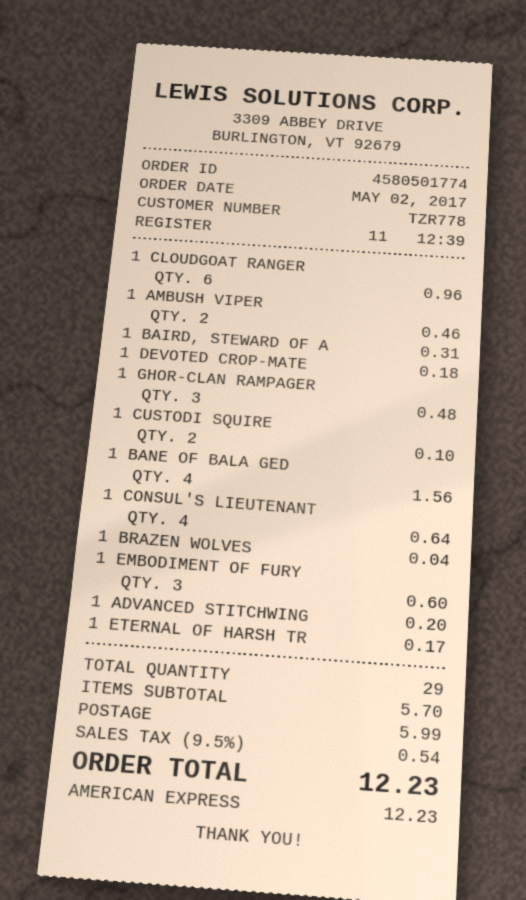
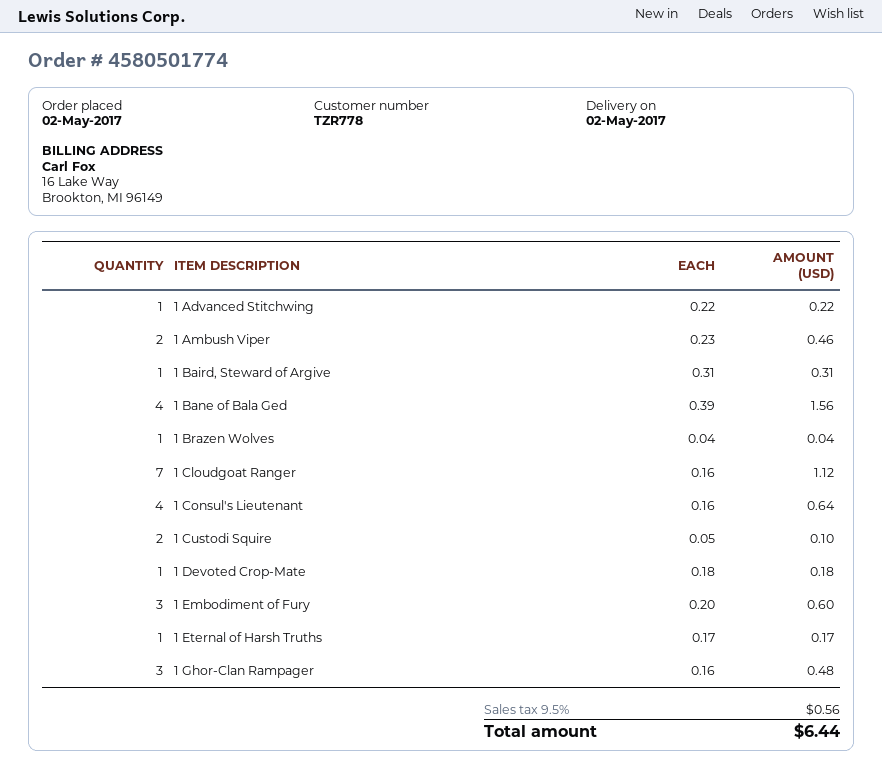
1 CLOUDGOAT RANGER: 6 for 0.96 -> 7 for 1.12
1 ADVANCED STITCHWING: 1 for 0.20 -> 1 for 0.22
shipping: 5.99 -> none
tax: 9.5% = 0.54 -> 9.5% = 0.56
total: 12.23 -> 6.44

